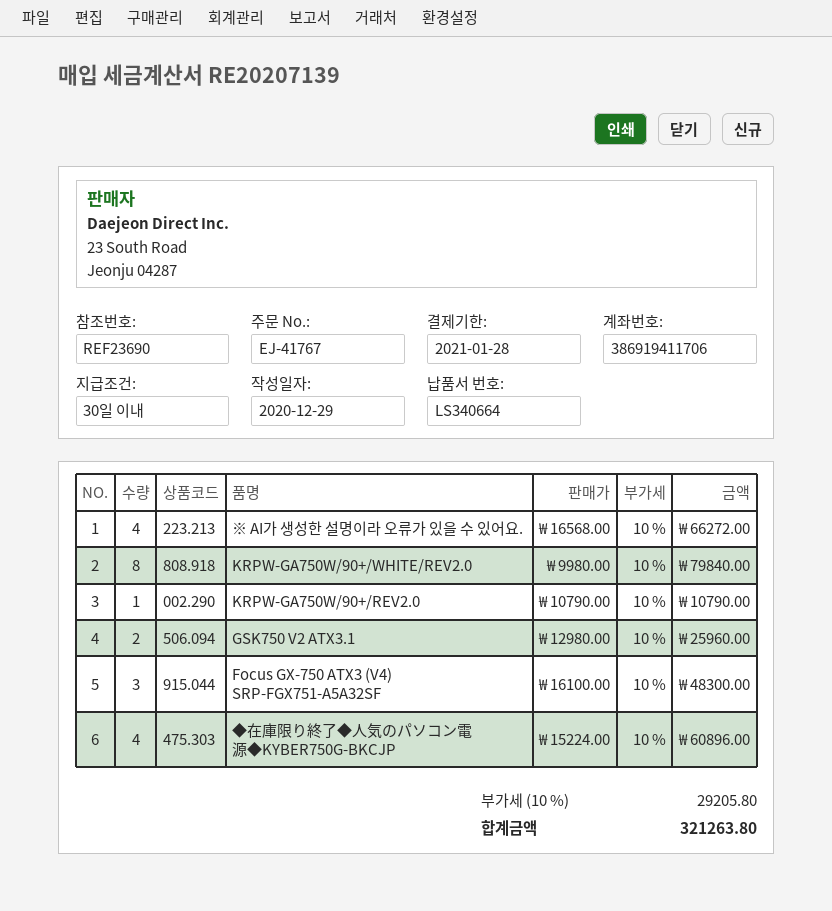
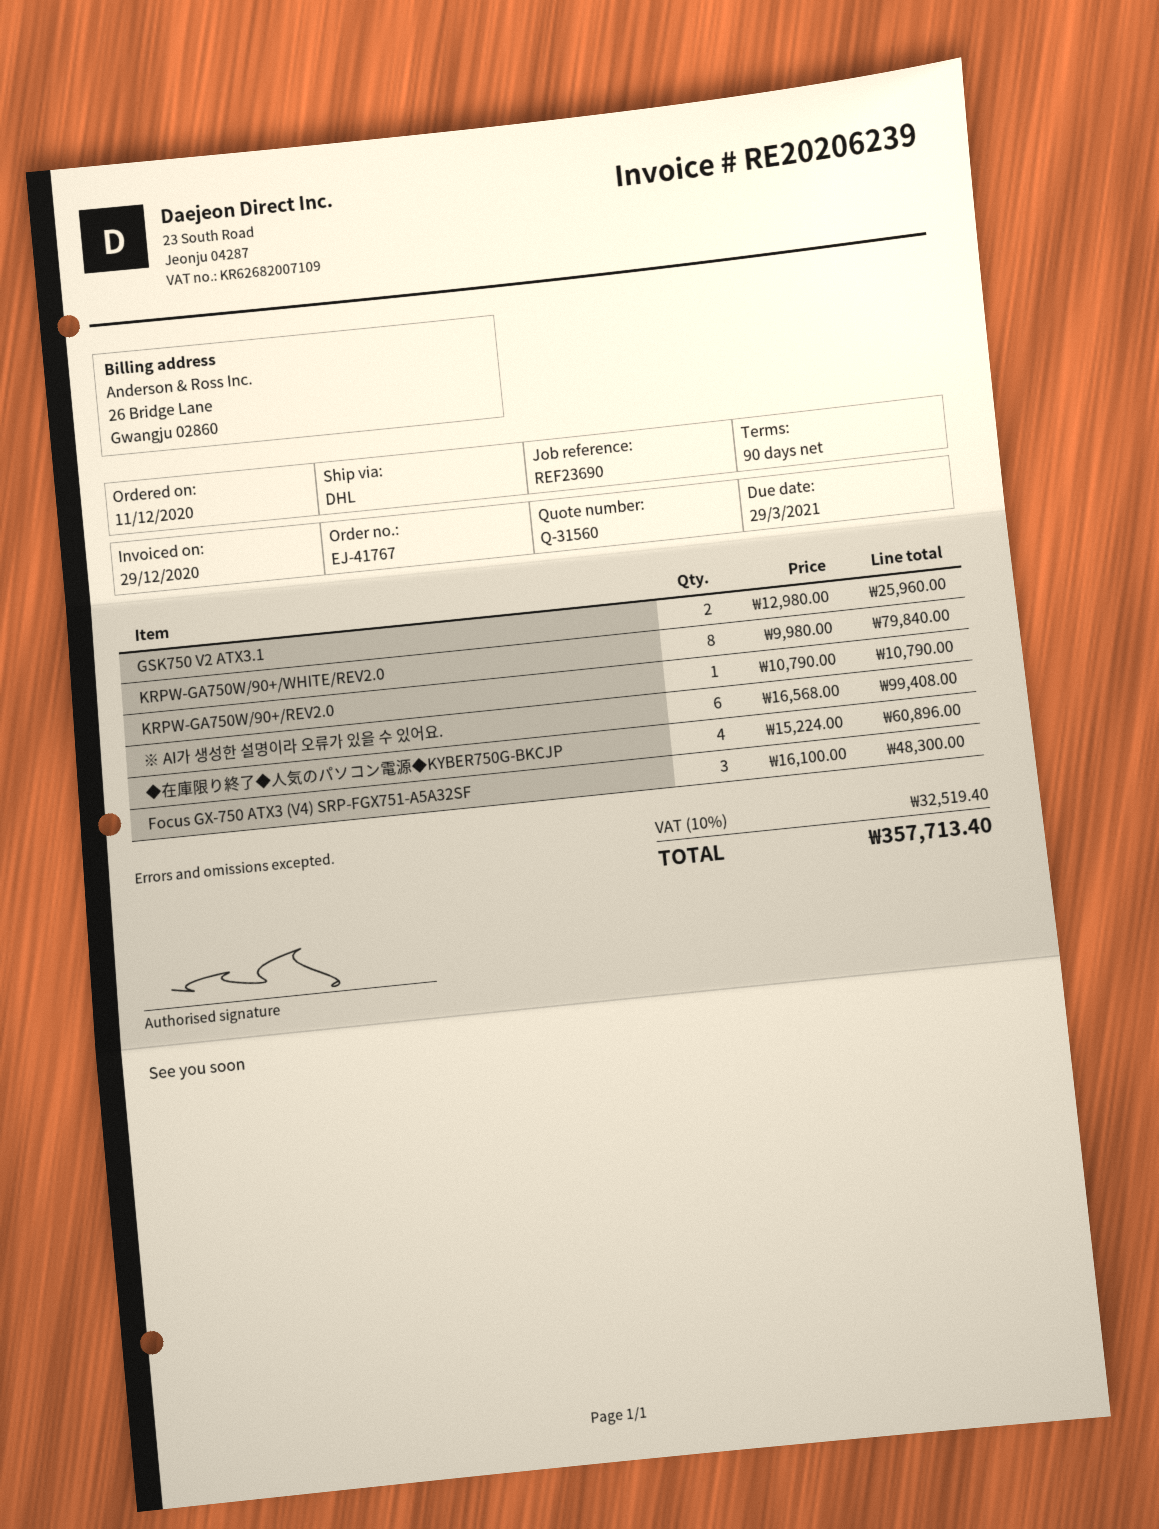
invoice number: RE20207139 -> RE20206239
payment terms: 30 days -> 90 days
due date: 2021-01-28 -> 2021-03-29
※ AI가 생성한 설명이라 오류가 있을 수 있어요.: 4 x 16568.00 = 66272.00 -> 6 x 16568.00 = 99408.00
tax: 10% = 29205.80 -> 10% = 32519.40
total: 321263.80 -> 357713.40

